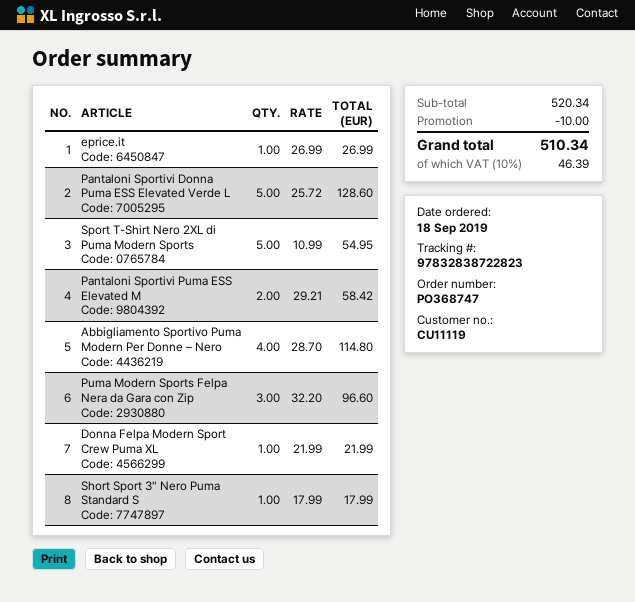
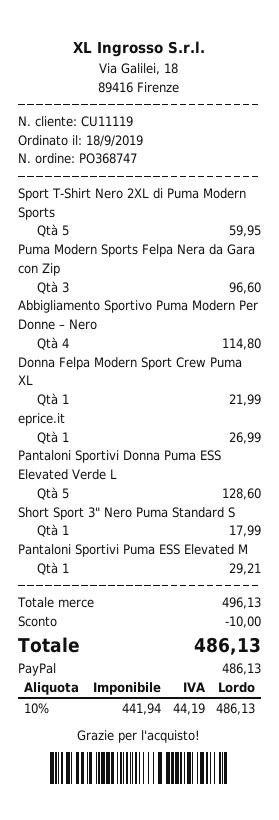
Sport T-Shirt Nero 2XL di Puma Modern Sports: 5 for 54.95 -> 5 for 59.95
Pantaloni Sportivi Puma ESS Elevated M: 2 for 58.42 -> 1 for 29.21
subtotal: 520.34 -> 496.13
tax: 10% = 46.39 -> 10% = 44.19
total: 510.34 -> 486.13

